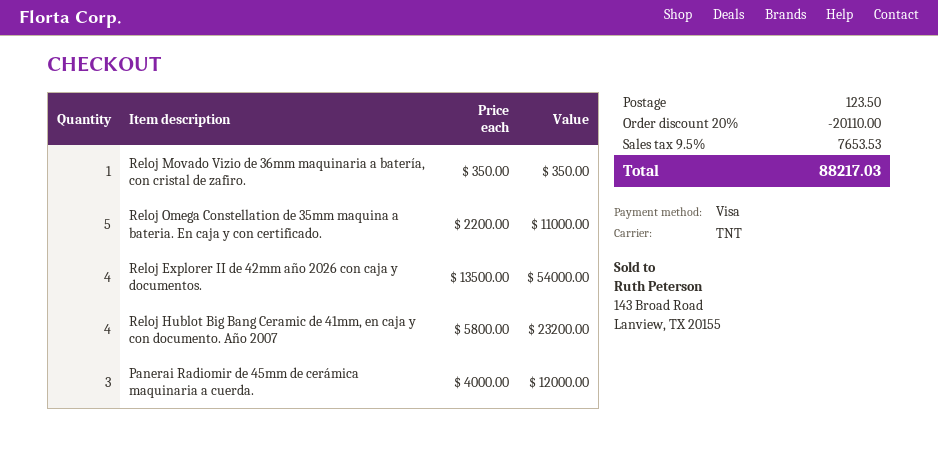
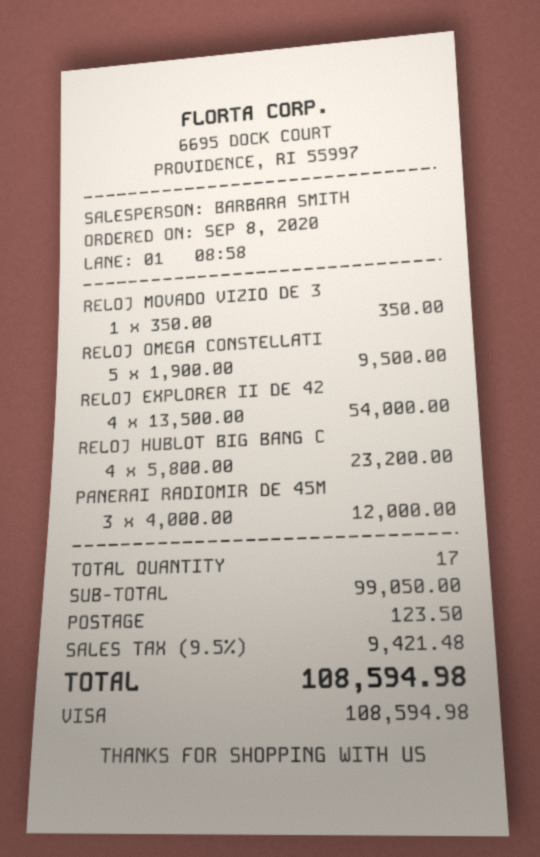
Reloj Omega Constellation de 35mm maquina a bateria. En caja y con certificado.: 5 x 2200.00 = 11000.00 -> 5 x 1900.00 = 9500.00
discount: 20% = 20110.00 -> none
tax: 9.5% = 7653.53 -> 9.5% = 9421.48
total: 88217.03 -> 108594.98

